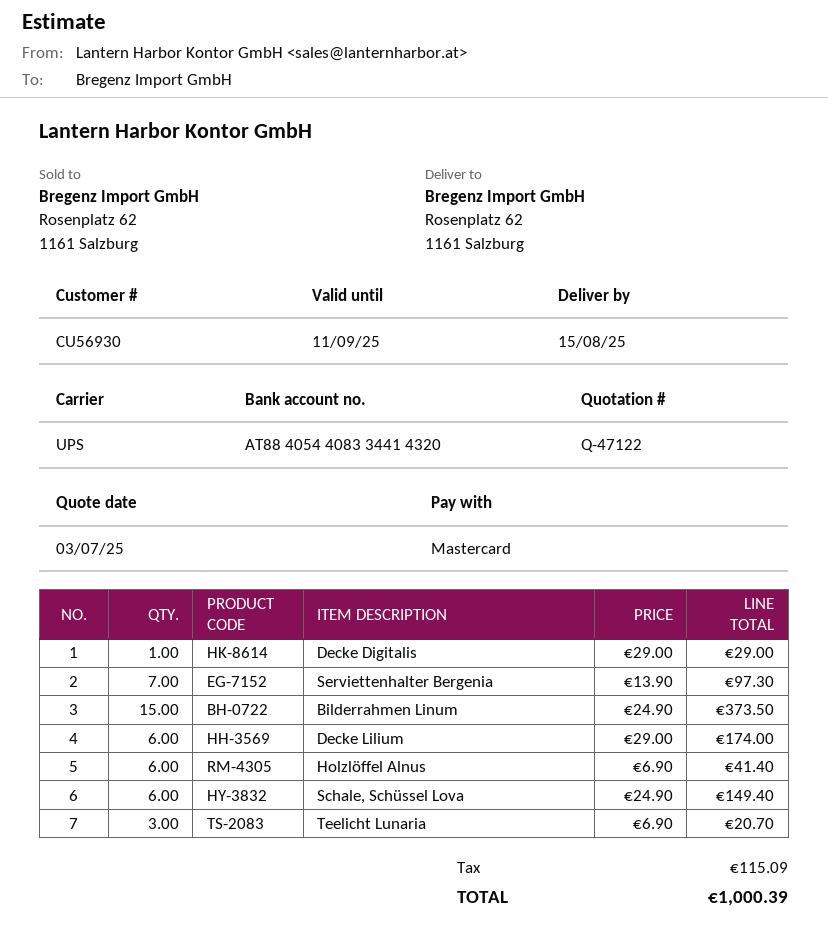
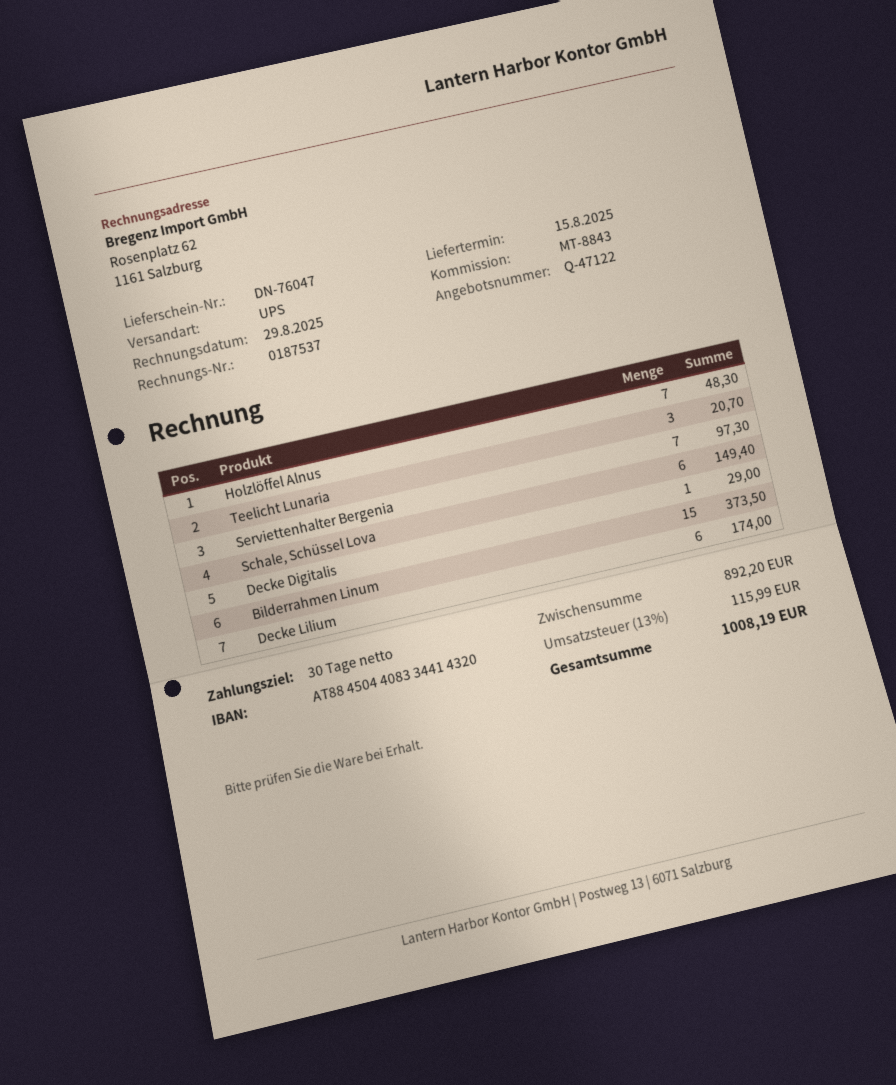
bank account: AT884054408334414320 -> AT884504408334414320
Holzlöffel Alnus: 6 for 41.40 -> 7 for 48.30
tax: 115.09 -> 115.99
total: 1000.39 -> 1008.19

